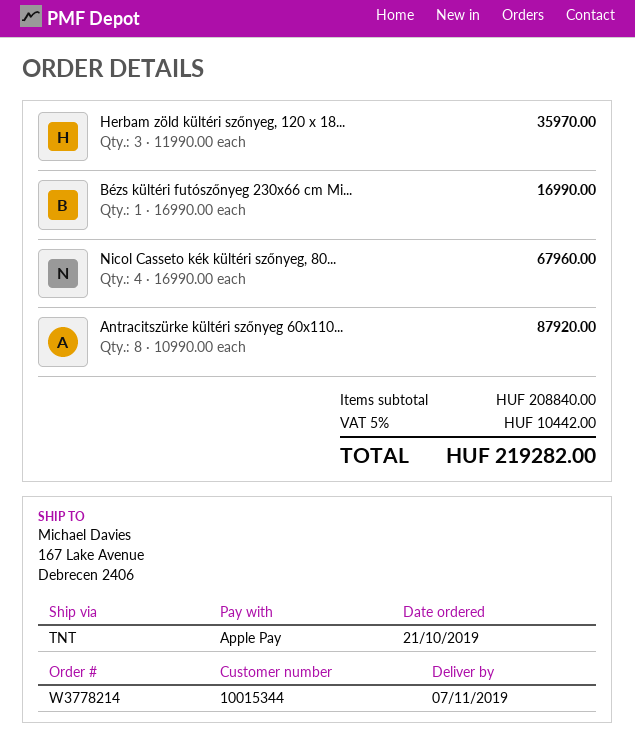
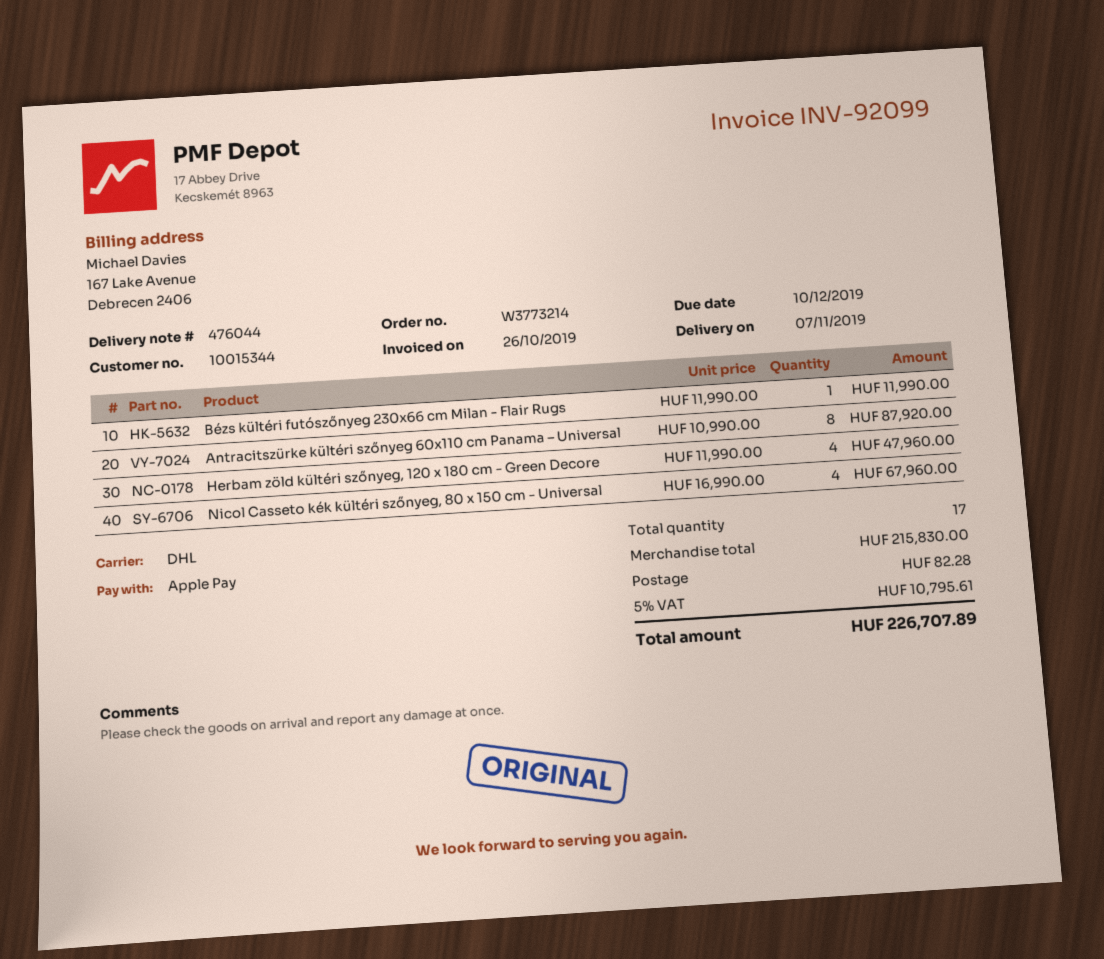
order number: W3778214 -> W3773214
shipping method: TNT -> DHL
Herbam zöld kültéri szőnyeg, 120 x 18...: 3 x 11990.00 = 35970.00 -> 4 x 11990.00 = 47960.00
Bézs kültéri futószőnyeg 230x66 cm Mi...: 1 x 16990.00 = 16990.00 -> 1 x 11990.00 = 11990.00
subtotal: 208840.00 -> 215830.00
shipping: none -> 82.28
tax: 5% = 10442.00 -> 5% = 10795.61
total: 219282.00 -> 226707.89

